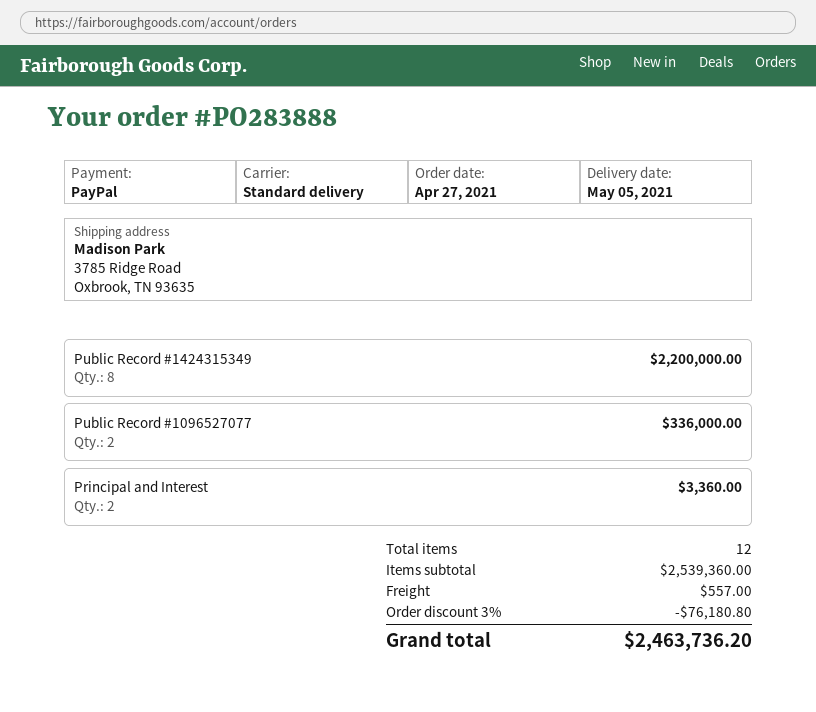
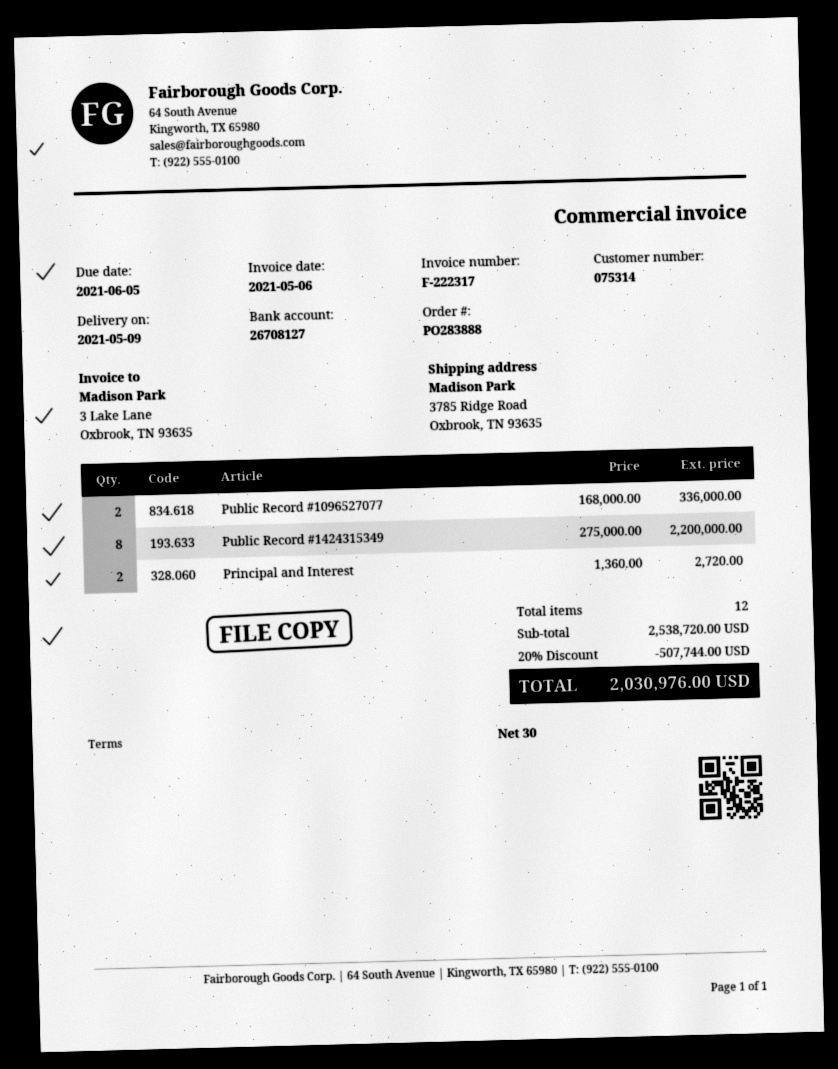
delivery date: 2021-05-05 -> 2021-05-09
Principal and Interest: 2 for 3360.00 -> 2 for 2720.00
subtotal: 2539360.00 -> 2538720.00
discount: 3% = 76180.80 -> 20% = 507744.00
shipping: 557.00 -> none
total: 2463736.20 -> 2030976.00

